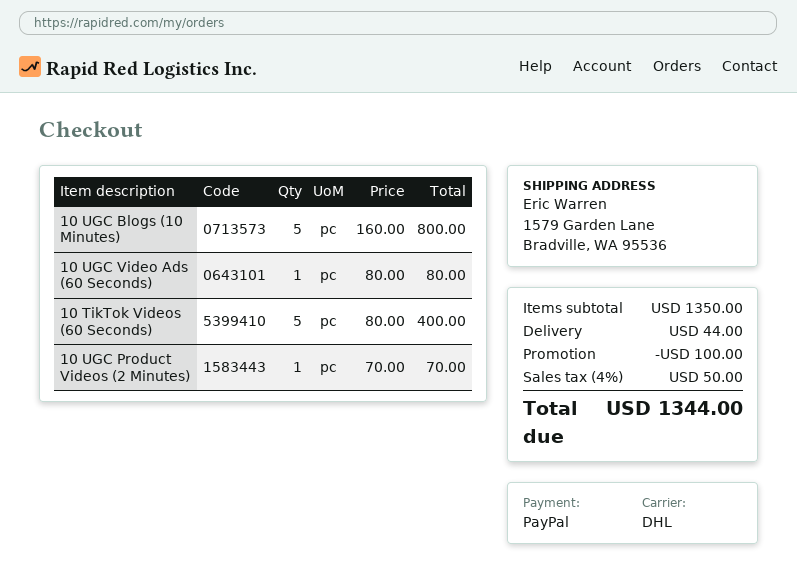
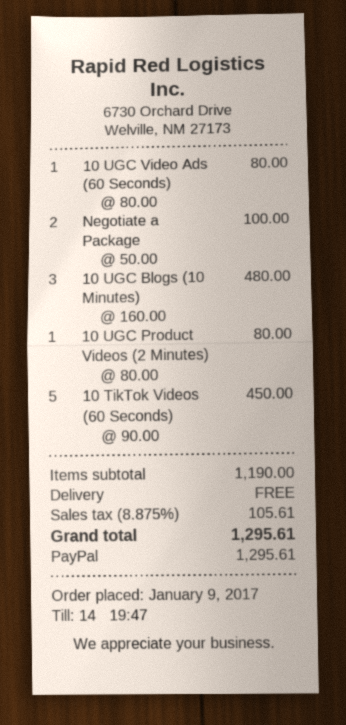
10 UGC Blogs (10 Minutes): 5 x 160.00 = 800.00 -> 3 x 160.00 = 480.00
10 TikTok Videos (60 Seconds): 5 x 80.00 = 400.00 -> 5 x 90.00 = 450.00
10 UGC Product Videos (2 Minutes): 1 x 70.00 = 70.00 -> 1 x 80.00 = 80.00
Negotiate a Package: none -> 2 x 50.00 = 100.00
subtotal: 1350.00 -> 1190.00
discount: 100.00 -> none
shipping: 44.00 -> 0.00
tax: 4% = 50.00 -> 8.875% = 105.61
total: 1344.00 -> 1295.61

